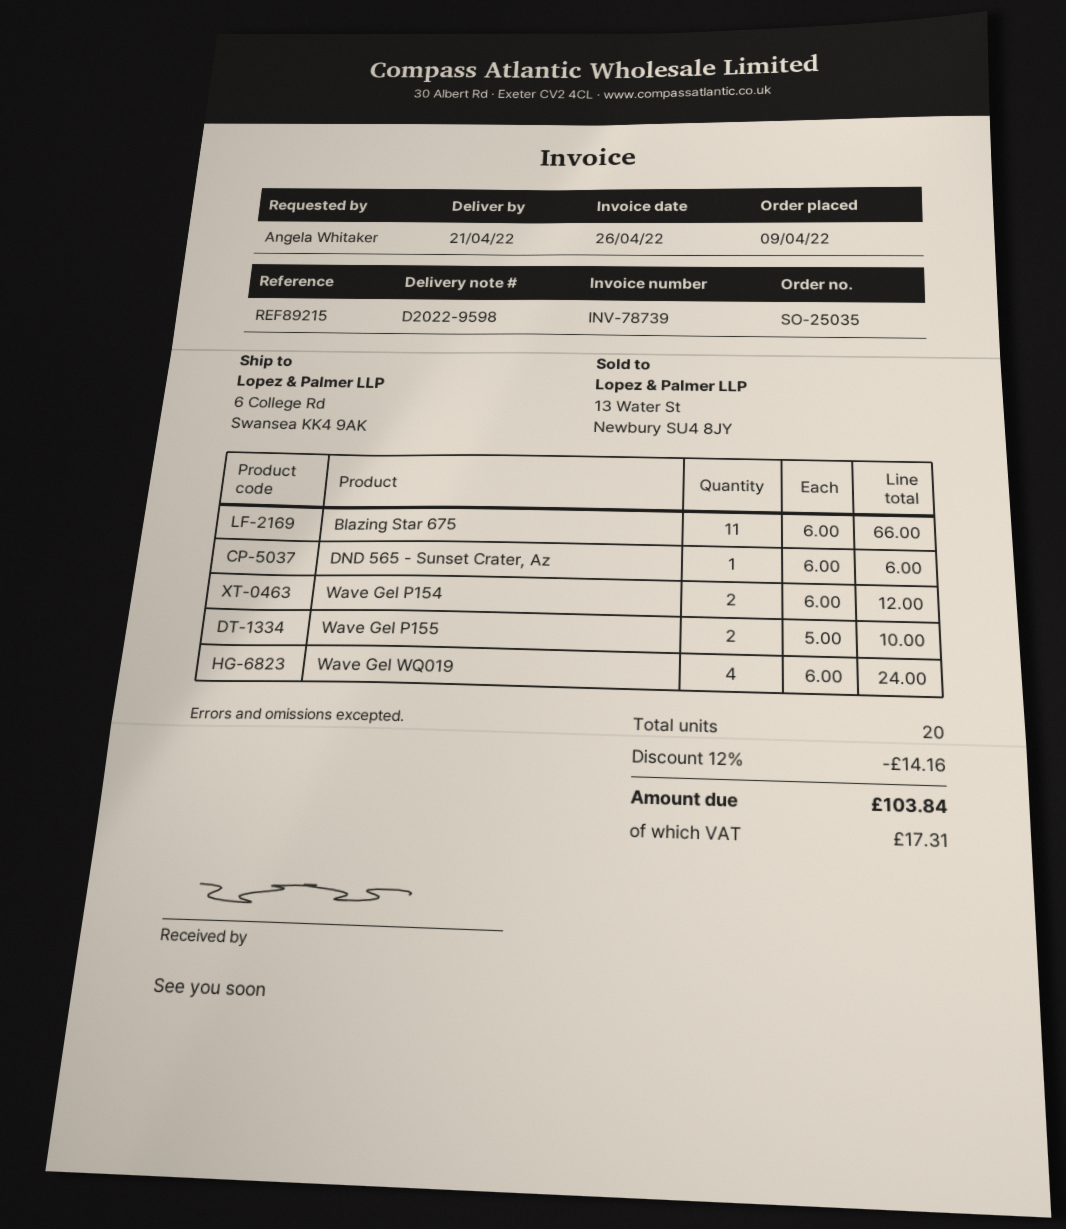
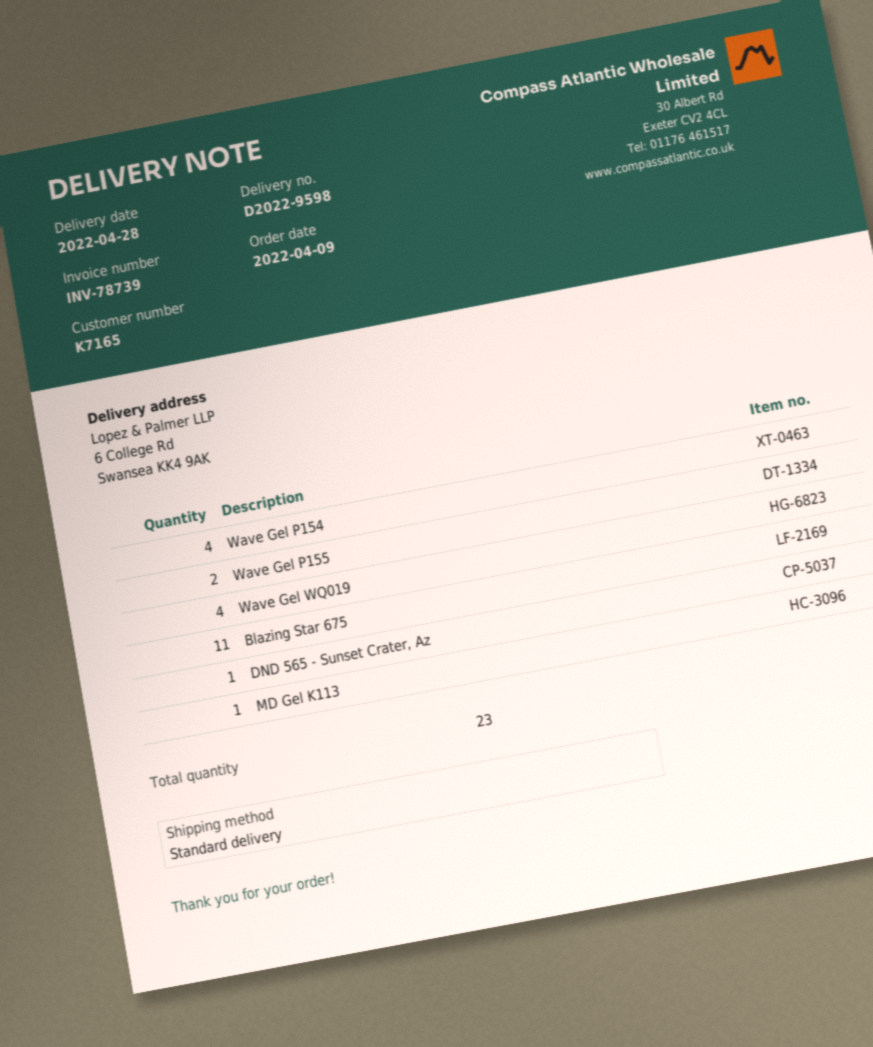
delivery date: 2022-04-21 -> 2022-04-28
Wave Gel P154: 2 -> 4
MD Gel K113: none -> 1
total quantity: 20 -> 23

